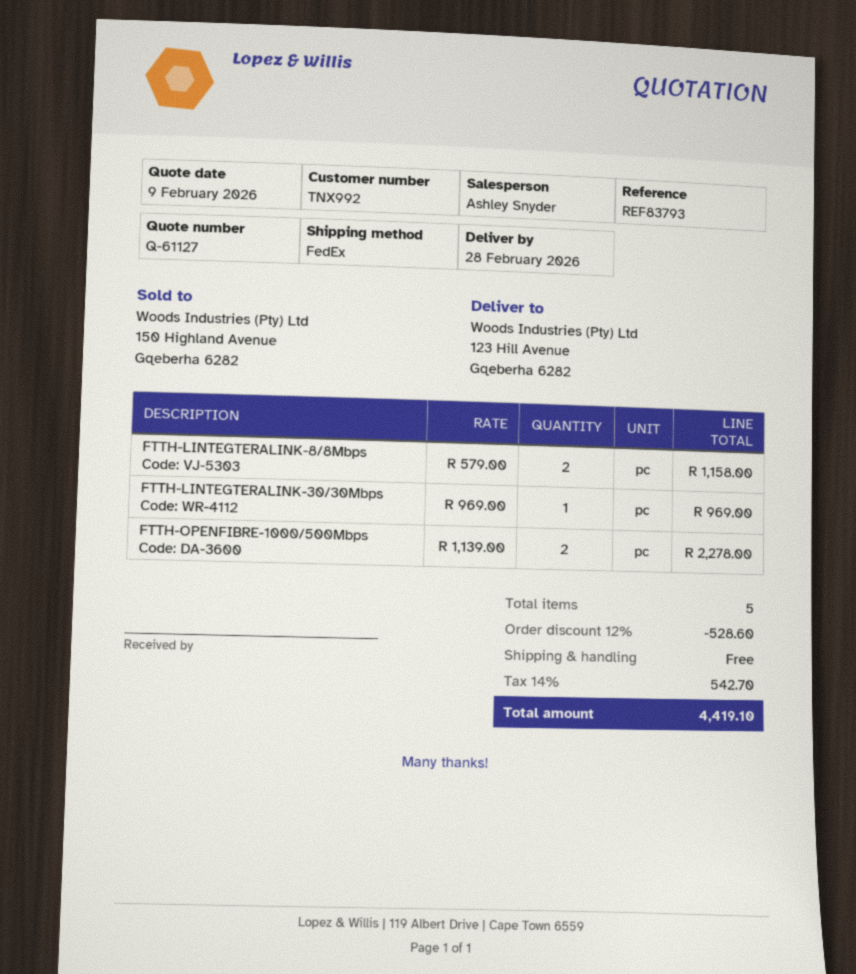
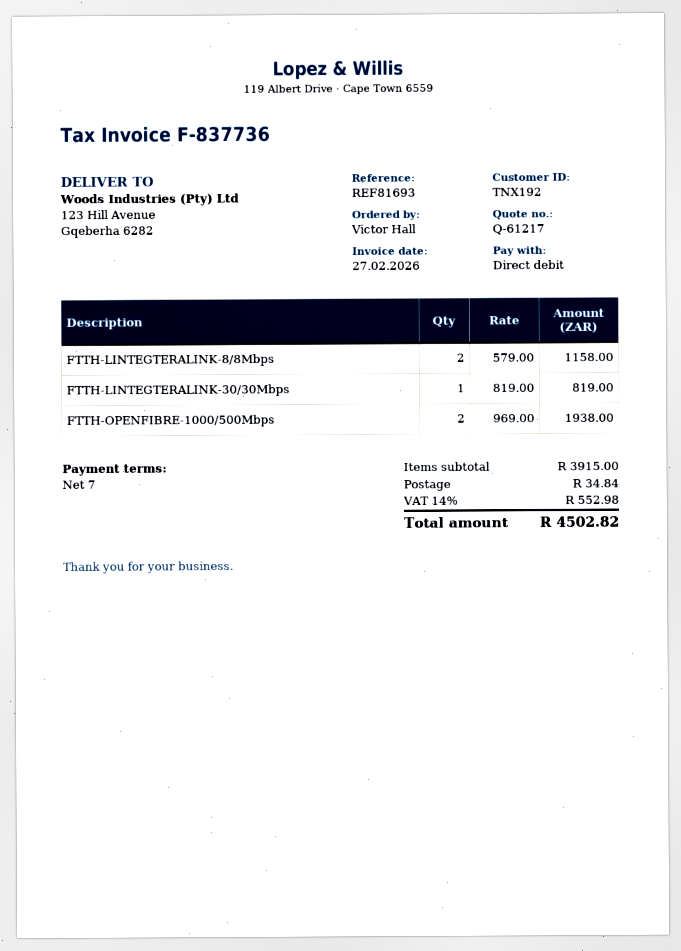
quote number: Q-61127 -> Q-61217
customer number: TNX992 -> TNX192
reference: REF83793 -> REF81693
FTTH-LINTEGTERALINK-30/30Mbps: 1 x 969.00 = 969.00 -> 1 x 819.00 = 819.00
FTTH-OPENFIBRE-1000/500Mbps: 2 x 1139.00 = 2278.00 -> 2 x 969.00 = 1938.00
discount: 12% = 528.60 -> none
shipping: 0.00 -> 34.84
tax: 14% = 542.70 -> 14% = 552.98
total: 4419.10 -> 4502.82

